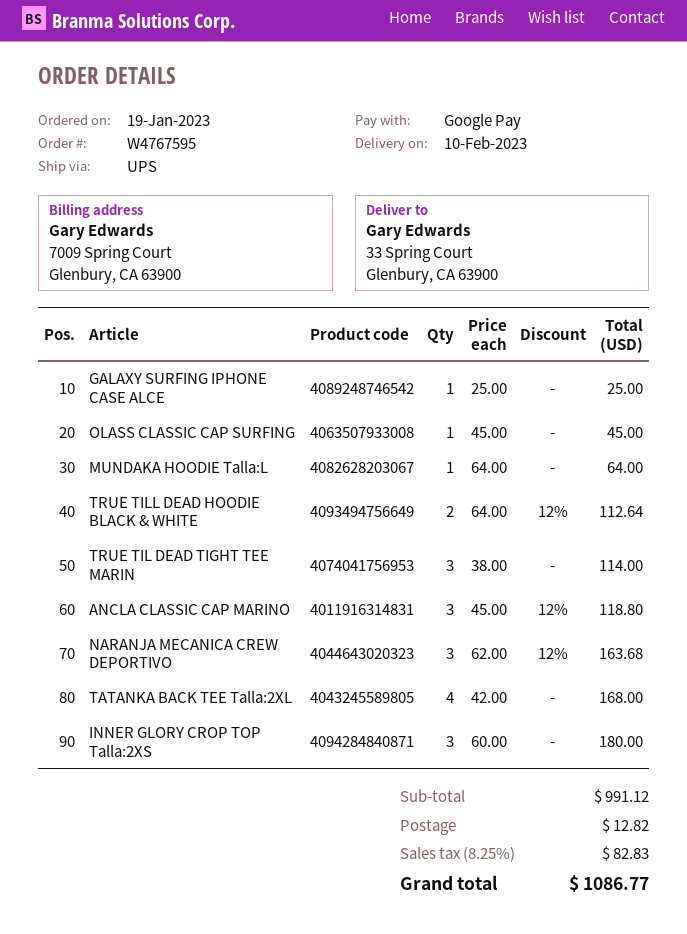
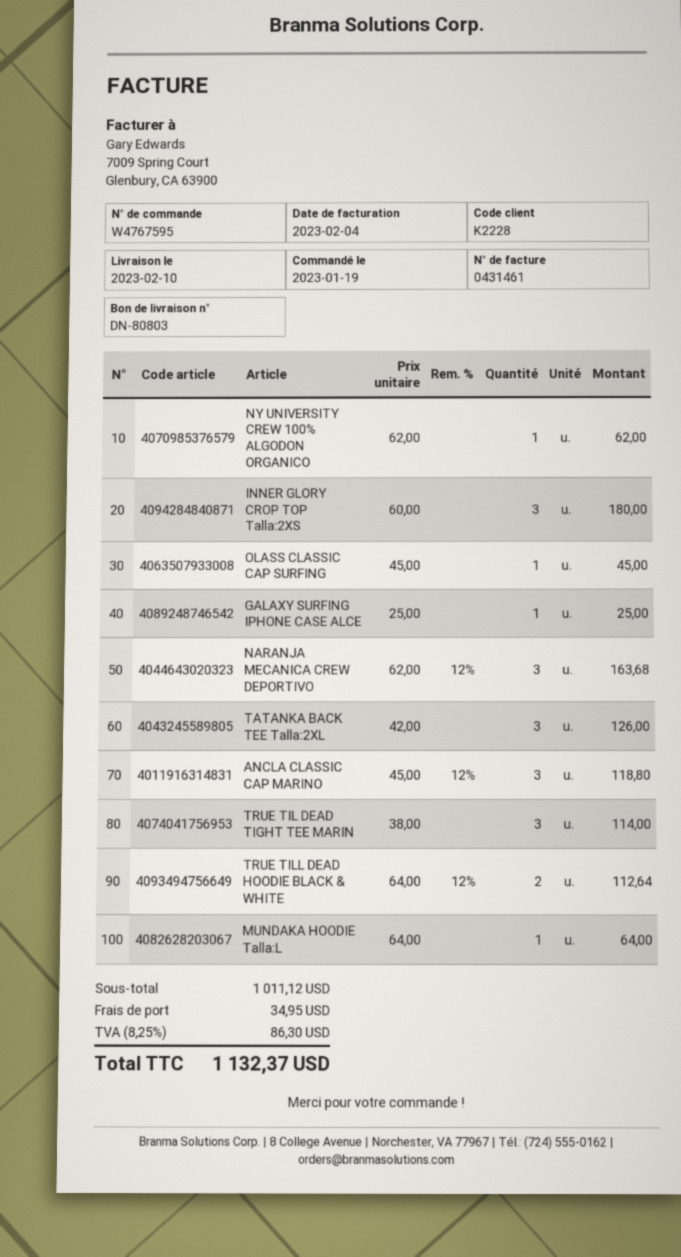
TATANKA BACK TEE Talla:2XL: 4 x 42.00 = 168.00 -> 3 x 42.00 = 126.00
NY UNIVERSITY CREW 100% ALGODON ORGANICO: none -> 1 x 62.00 = 62.00
subtotal: 991.12 -> 1011.12
shipping: 12.82 -> 34.95
tax: 8.25% = 82.83 -> 8.25% = 86.30
total: 1086.77 -> 1132.37

